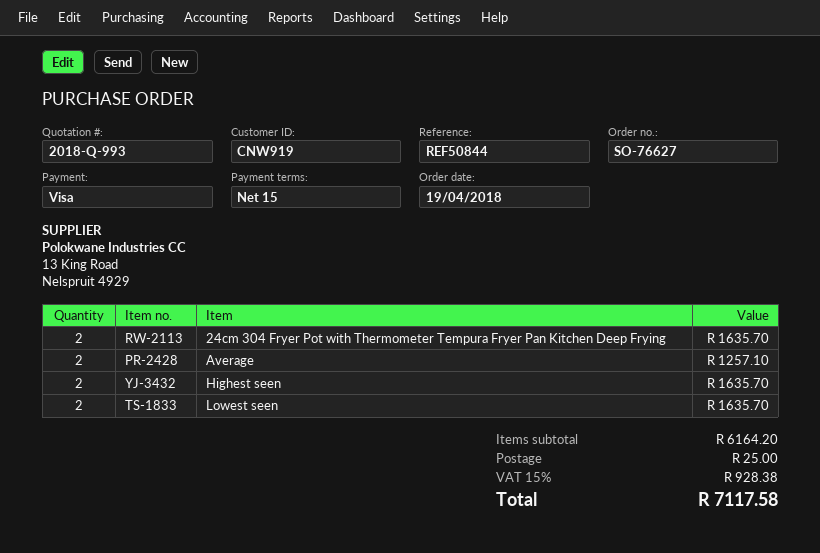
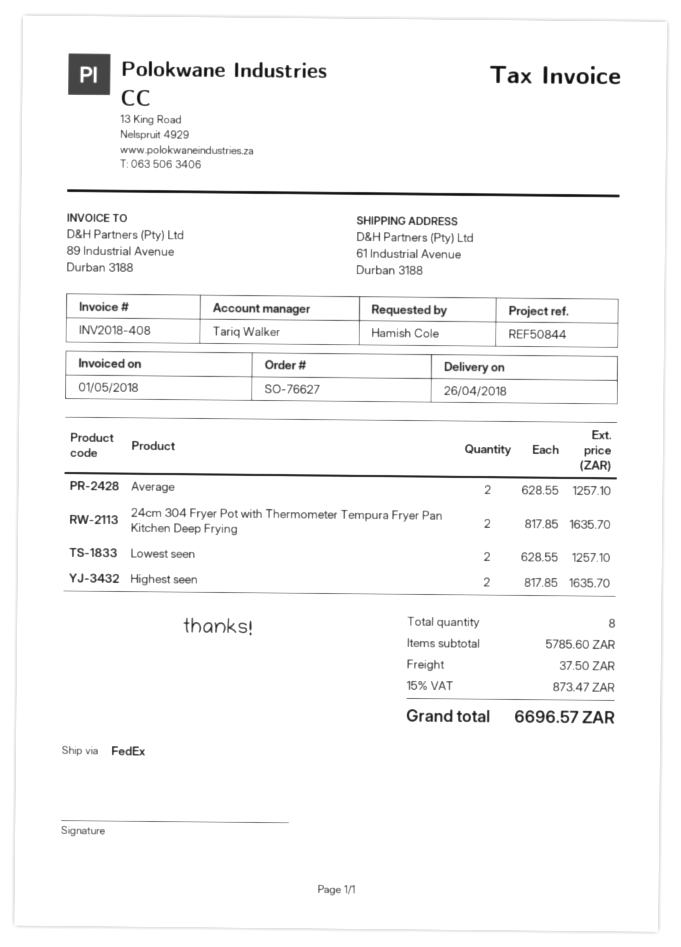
Lowest seen: 2 for 1635.70 -> 2 for 1257.10
subtotal: 6164.20 -> 5785.60
shipping: 25.00 -> 37.50
tax: 15% = 928.38 -> 15% = 873.47
total: 7117.58 -> 6696.57

